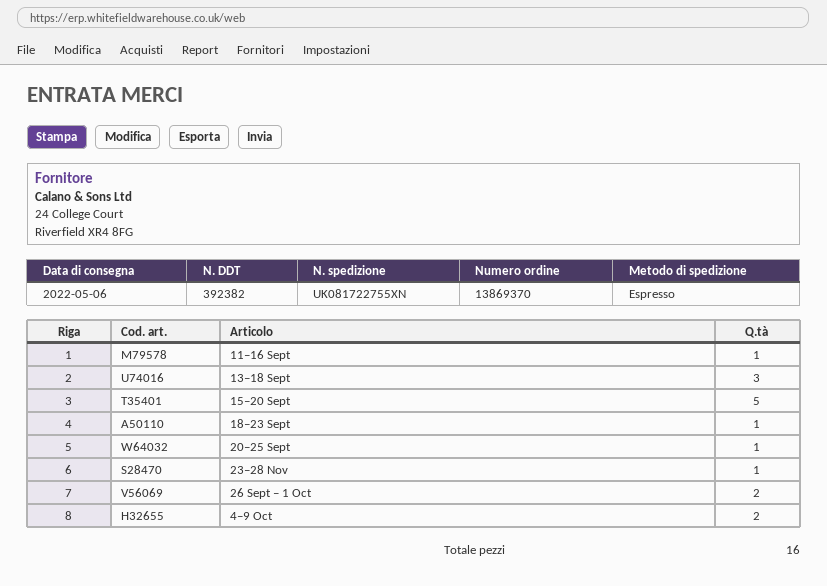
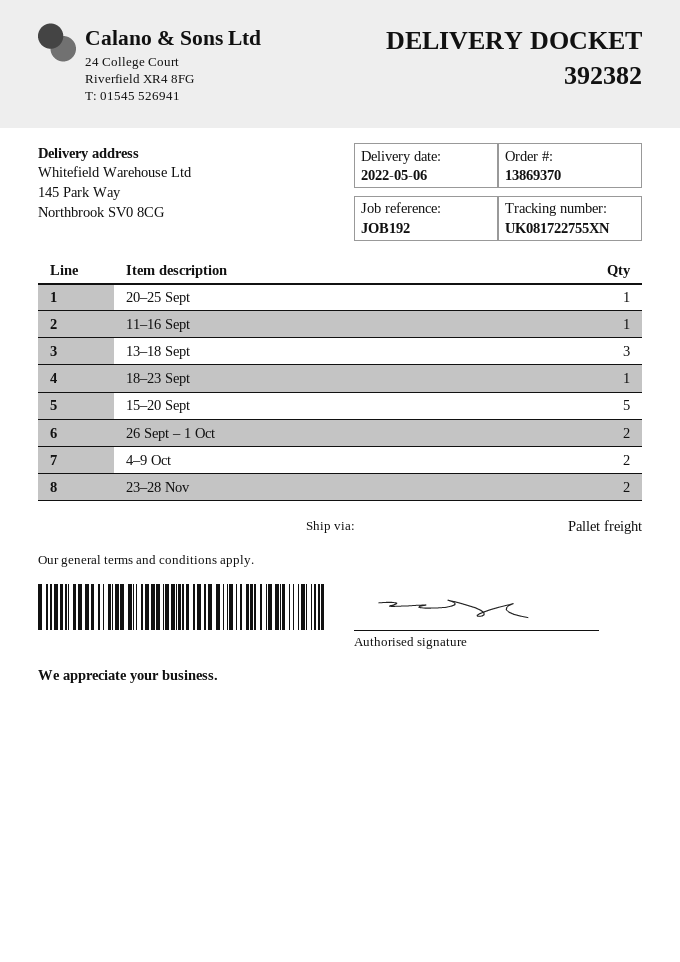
shipping method: express -> pallet freight
23–28 Nov: 1 -> 2

